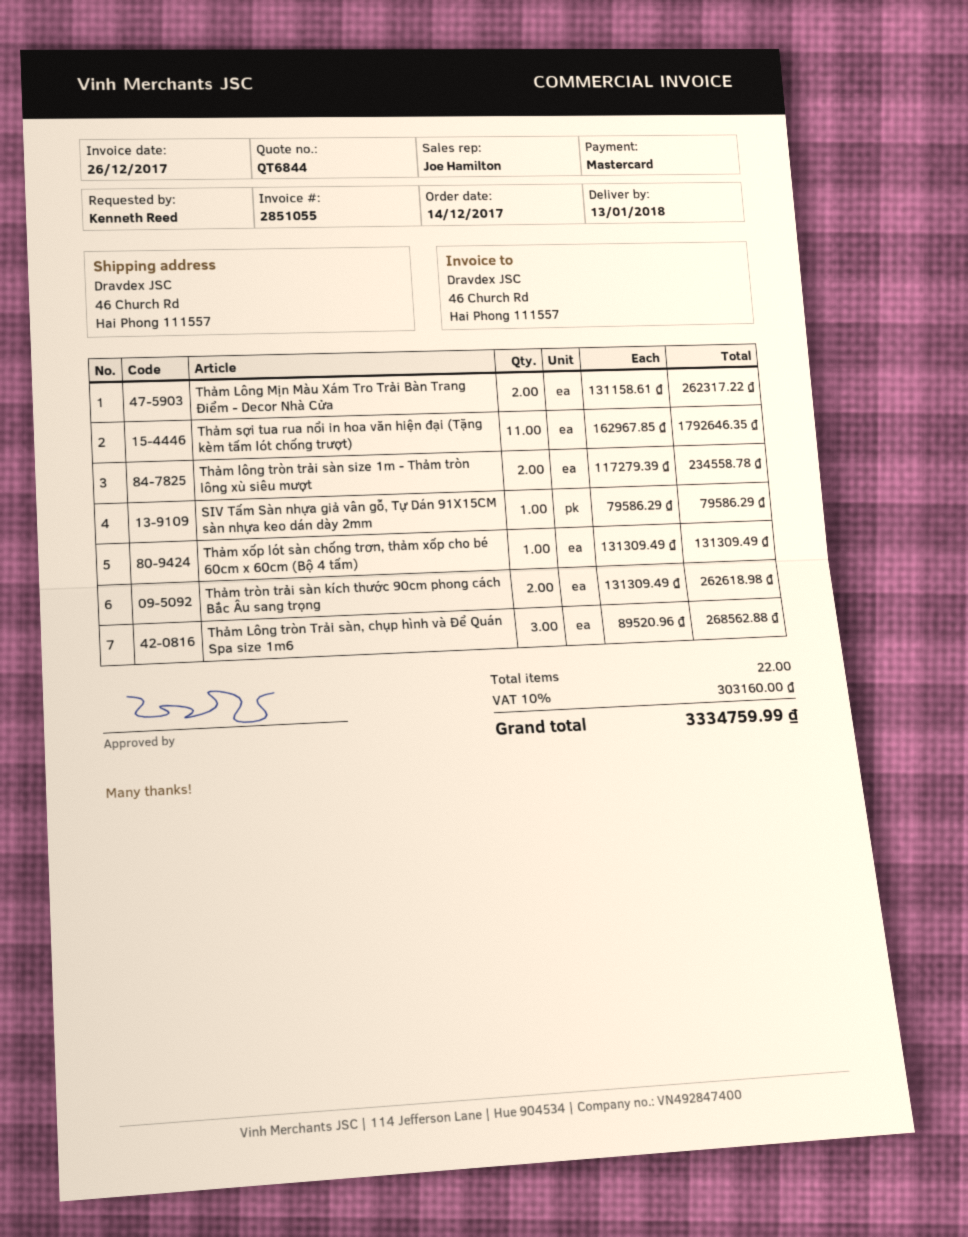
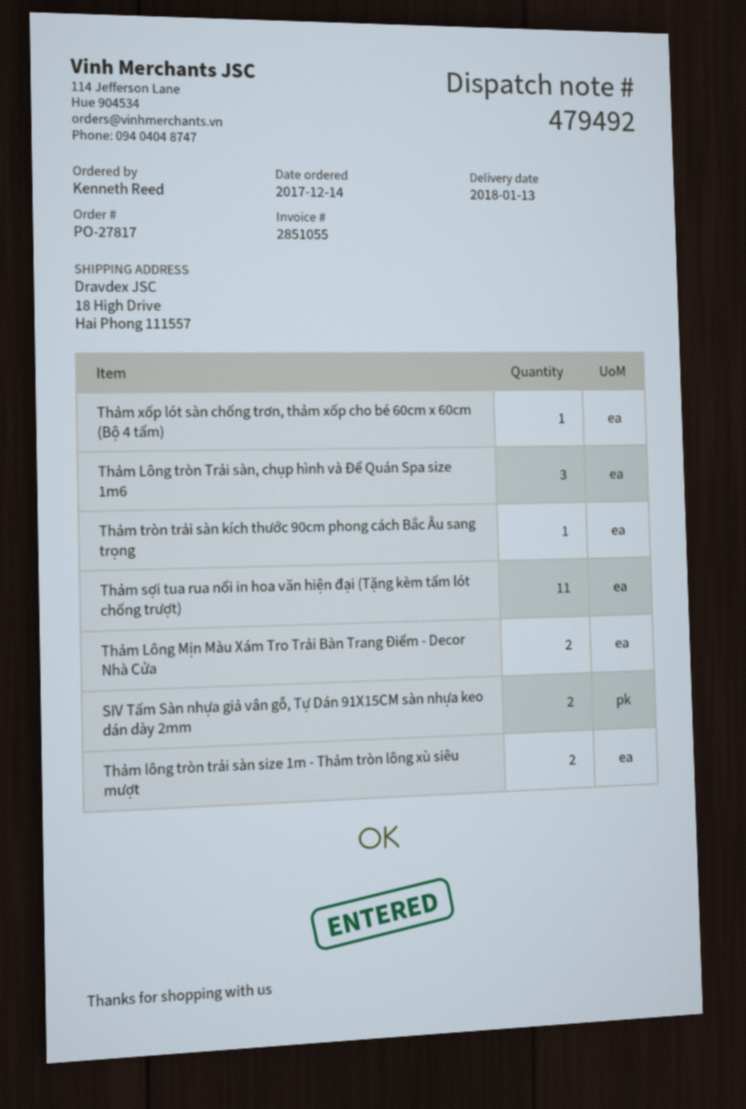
ship to: 46 Church Rd, Hai Phong 111557 -> 18 High Drive, Hai Phong 111557
SIV Tấm Sàn nhựa giả vân gỗ, Tự Dán 91X15CM sàn nhựa keo dán dày 2mm: 1 -> 2
Thảm tròn trải sàn kích thước 90cm phong cách Bắc Âu sang trọng: 2 -> 1

